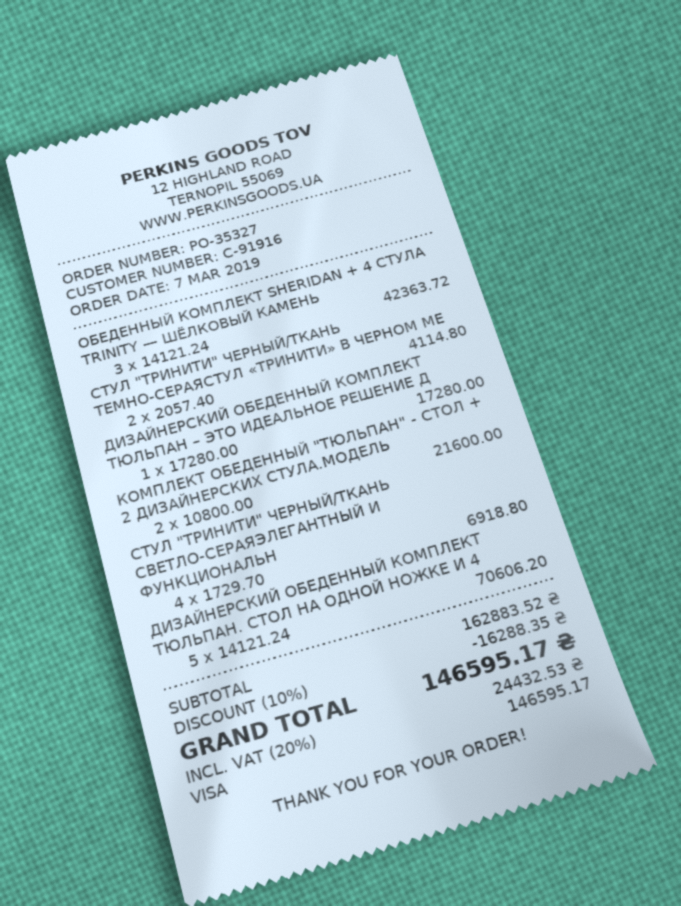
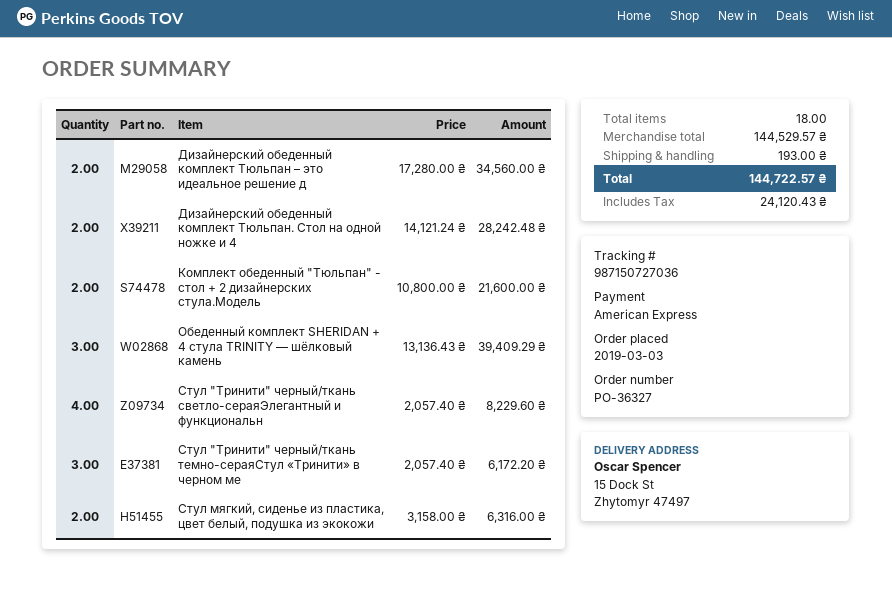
order number: PO-35327 -> PO-36327
order date: 2019-03-07 -> 2019-03-03
payment method: Visa -> American Express
ОБЕДЕННЫЙ КОМПЛЕКТ SHERIDAN + 4 СТУЛА TRINITY — ШЁЛКОВЫЙ КАМЕНЬ: 3 x 14121.24 = 42363.72 -> 3 x 13136.43 = 39409.29
СТУЛ "ТРИНИТИ" ЧЕРНЫЙ/ТКАНЬ ТЕМНО-СЕРАЯСТУЛ «ТРИНИТИ» В ЧЕРНОМ МЕ: 2 x 2057.40 = 4114.80 -> 3 x 2057.40 = 6172.20
ДИЗАЙНЕРСКИЙ ОБЕДЕННЫЙ КОМПЛЕКТ ТЮЛЬПАН – ЭТО ИДЕАЛЬНОЕ РЕШЕНИЕ Д: 1 x 17280.00 = 17280.00 -> 2 x 17280.00 = 34560.00
СТУЛ "ТРИНИТИ" ЧЕРНЫЙ/ТКАНЬ СВЕТЛО-СЕРАЯЭЛЕГАНТНЫЙ И ФУНКЦИОНАЛЬН: 4 x 1729.70 = 6918.80 -> 4 x 2057.40 = 8229.60
ДИЗАЙНЕРСКИЙ ОБЕДЕННЫЙ КОМПЛЕКТ ТЮЛЬПАН. СТОЛ НА ОДНОЙ НОЖКЕ И 4: 5 x 14121.24 = 70606.20 -> 2 x 14121.24 = 28242.48
Стул мягкий, сиденье из пластика, цвет белый, подушка из экокожи: none -> 2 x 3158.00 = 6316.00
subtotal: 162883.52 -> 144529.57
discount: 10% = 16288.35 -> none
shipping: none -> 193.00
tax: 24432.53 -> 24120.43
total: 146595.17 -> 144722.57

